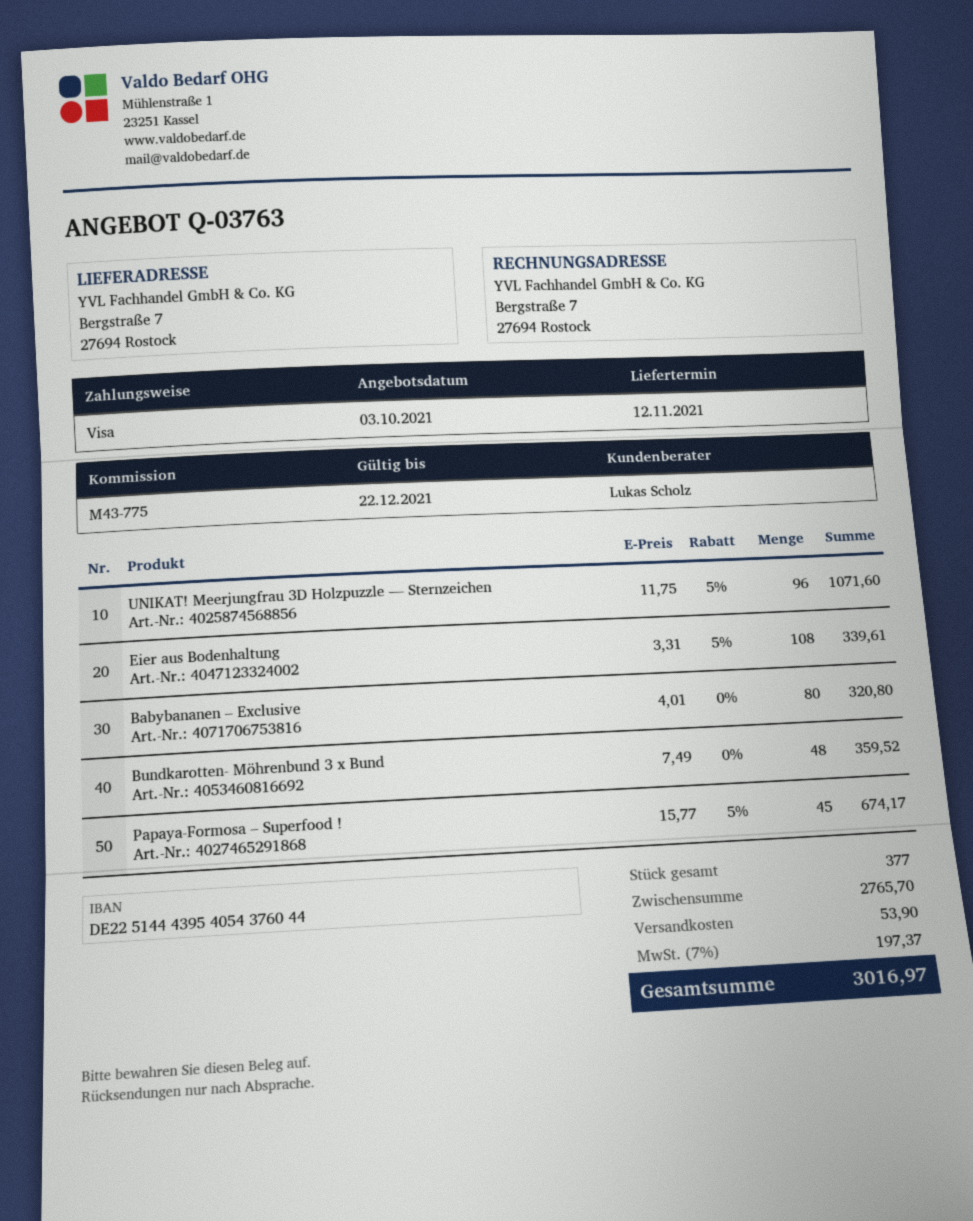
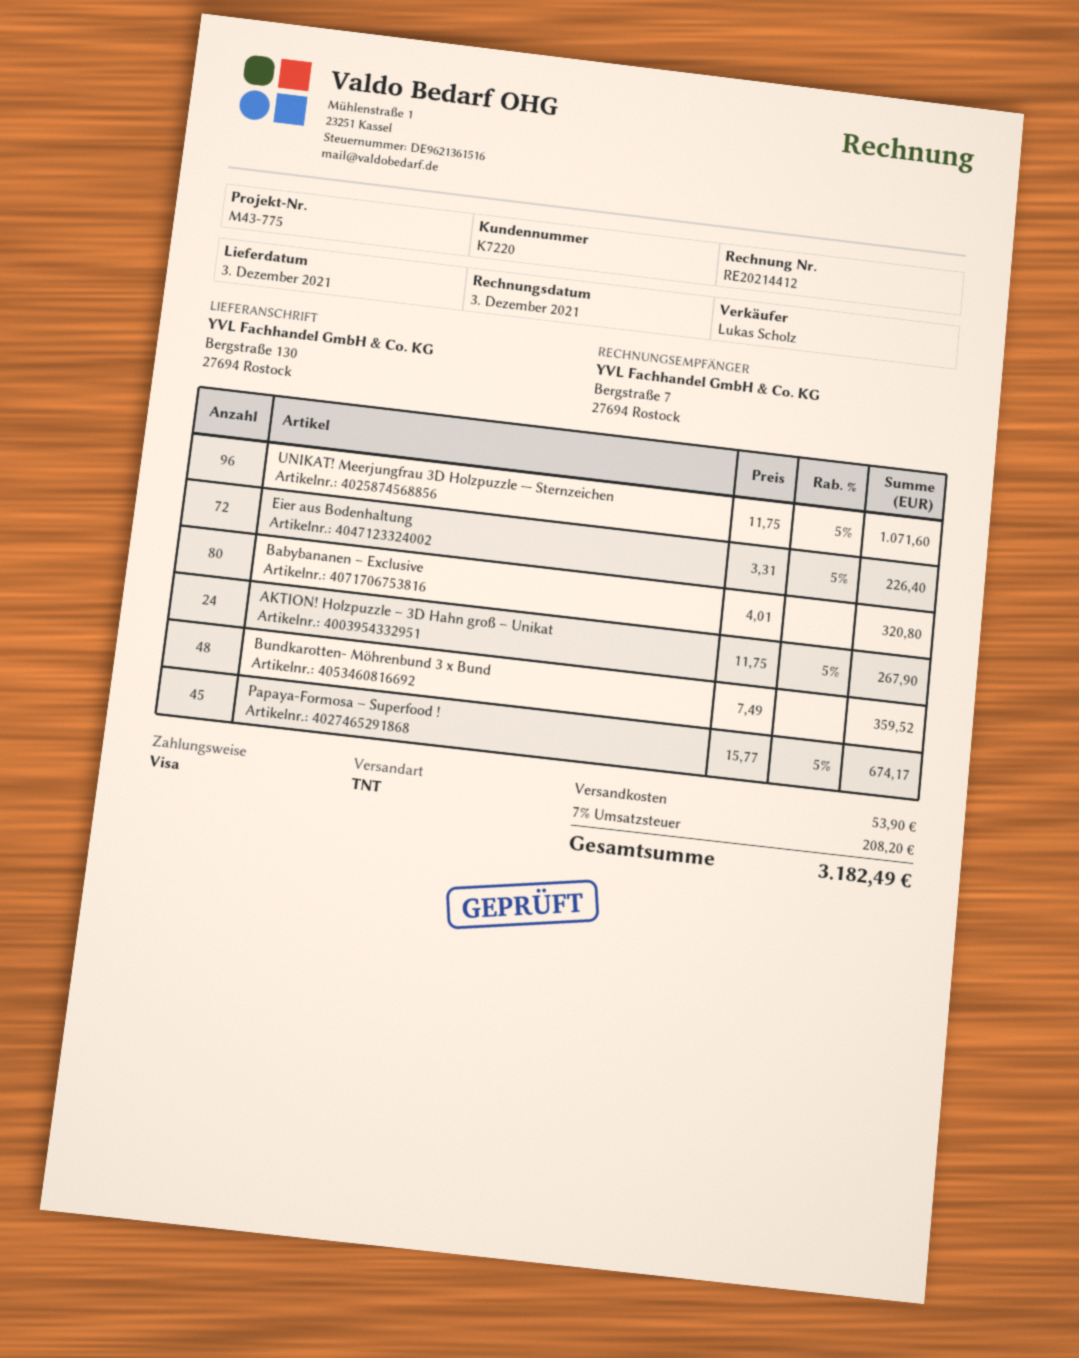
delivery date: 2021-11-12 -> 2021-12-03
ship to: Bergstraße 7, 27694 Rostock -> Bergstraße 130, 27694 Rostock
Eier aus Bodenhaltung: 108 x 3.31 - 5% = 339.61 -> 72 x 3.31 - 5% = 226.40
AKTION! Holzpuzzle – 3D Hahn groß – Unikat: none -> 24 x 11.75 - 5% = 267.90
tax: 7% = 197.37 -> 7% = 208.20
total: 3016.97 -> 3182.49

